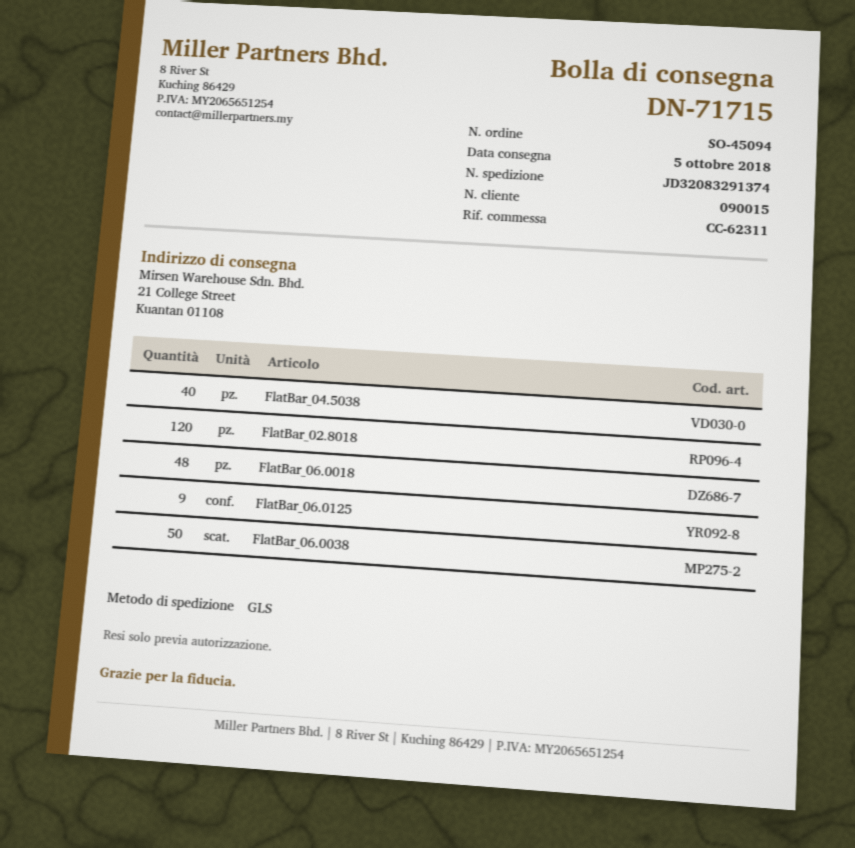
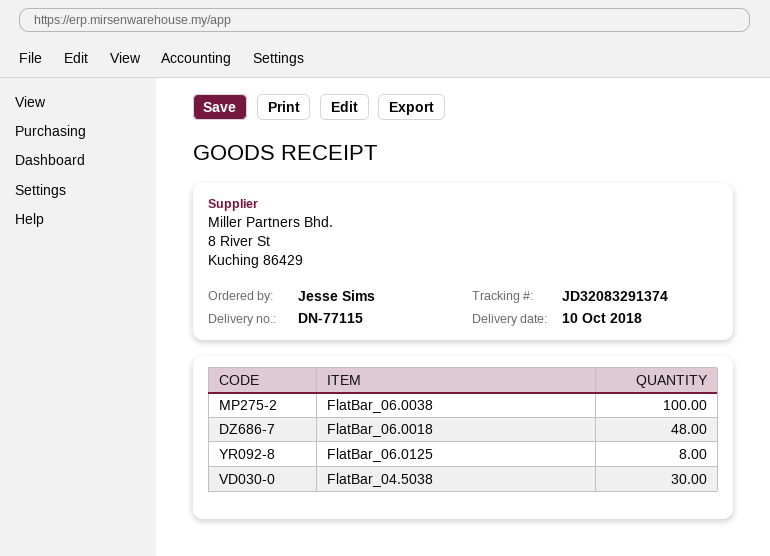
delivery note number: DN-71715 -> DN-77115
delivery date: 2018-10-05 -> 2018-10-10
FlatBar_04.5038: 40 -> 30
FlatBar_02.8018: 120 -> none
FlatBar_06.0125: 9 -> 8
FlatBar_06.0038: 50 -> 100

